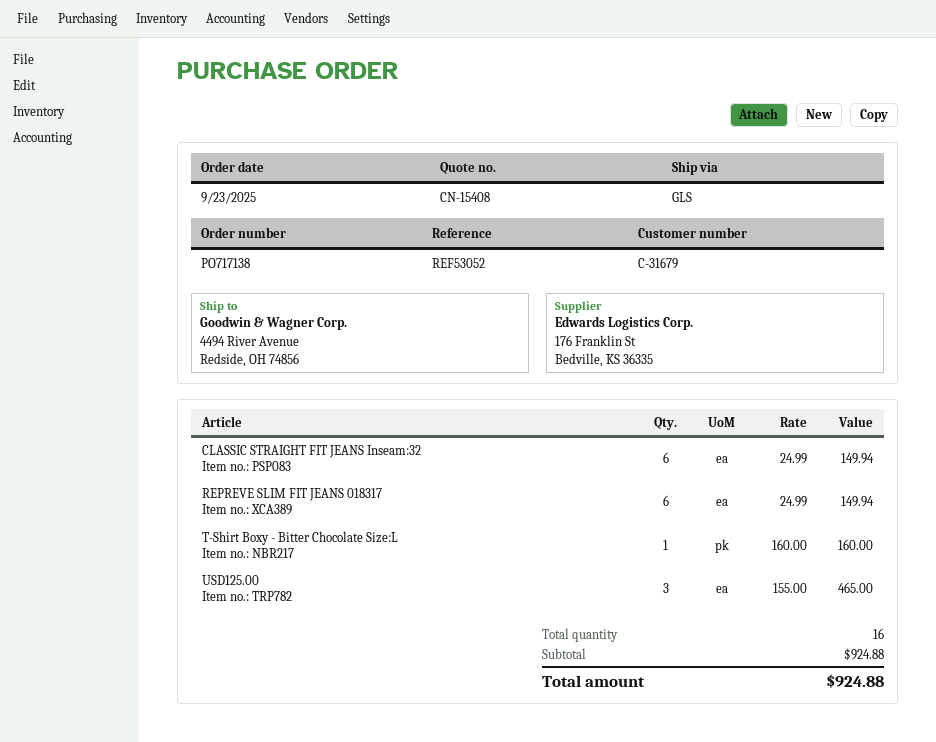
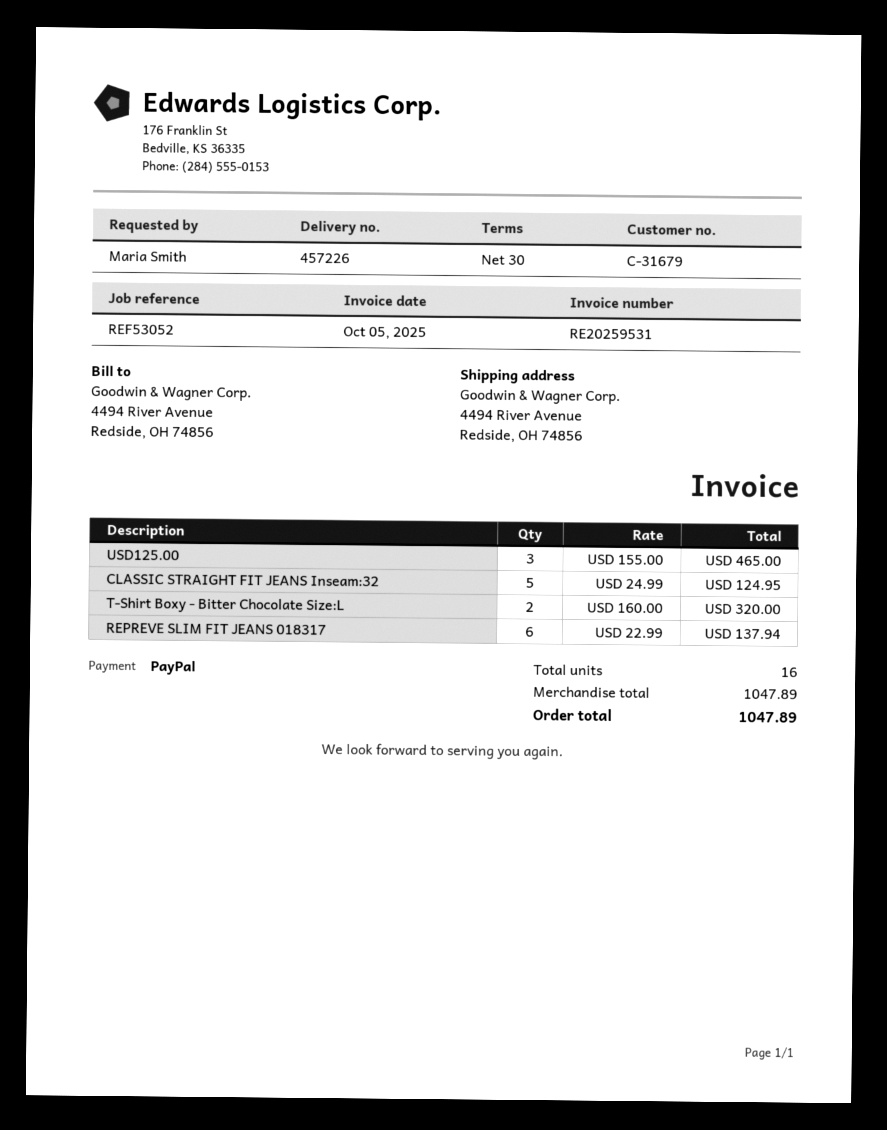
CLASSIC STRAIGHT FIT JEANS Inseam:32: 6 x 24.99 = 149.94 -> 5 x 24.99 = 124.95
REPREVE SLIM FIT JEANS 018317: 6 x 24.99 = 149.94 -> 6 x 22.99 = 137.94
T-Shirt Boxy - Bitter Chocolate Size:L: 1 x 160.00 = 160.00 -> 2 x 160.00 = 320.00
subtotal: 924.88 -> 1047.89
total: 924.88 -> 1047.89

